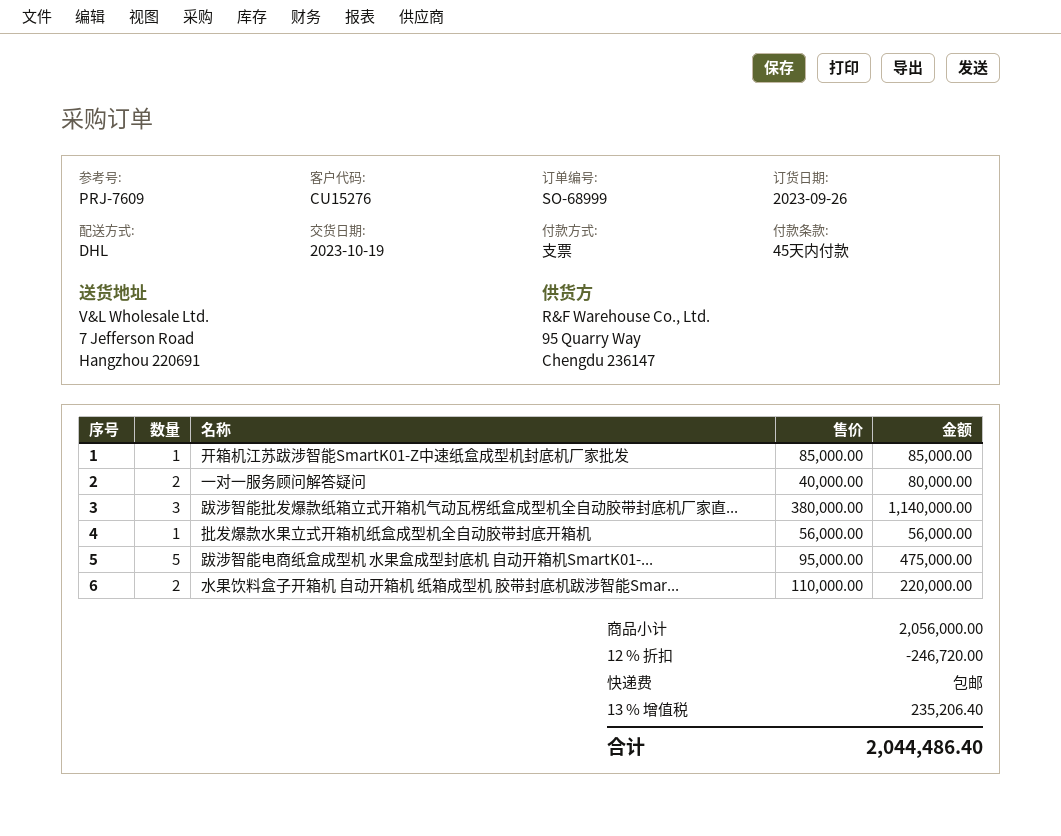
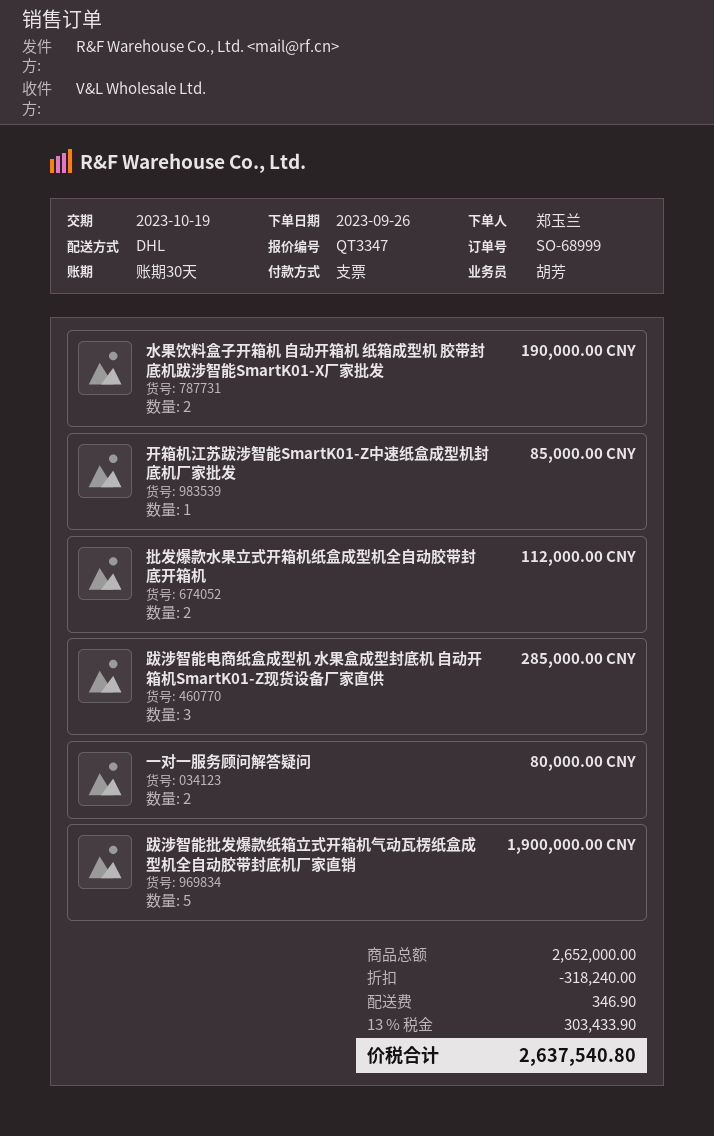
payment terms: 45 days -> 30 days
跋涉智能批发爆款纸箱立式开箱机气动瓦楞纸盒成型机全自动胶带封底机厂家直...: 3 for 1140000.00 -> 5 for 1900000.00
批发爆款水果立式开箱机纸盒成型机全自动胶带封底开箱机: 1 for 56000.00 -> 2 for 112000.00
跋涉智能电商纸盒成型机 水果盒成型封底机 自动开箱机SmartK01-...: 5 for 475000.00 -> 3 for 285000.00
水果饮料盒子开箱机 自动开箱机 纸箱成型机 胶带封底机跋涉智能Smar...: 2 for 220000.00 -> 2 for 190000.00
subtotal: 2056000.00 -> 2652000.00
discount: 246720.00 -> 318240.00
shipping: 0.00 -> 346.90
tax: 13% = 235206.40 -> 13% = 303433.90
total: 2044486.40 -> 2637540.80

